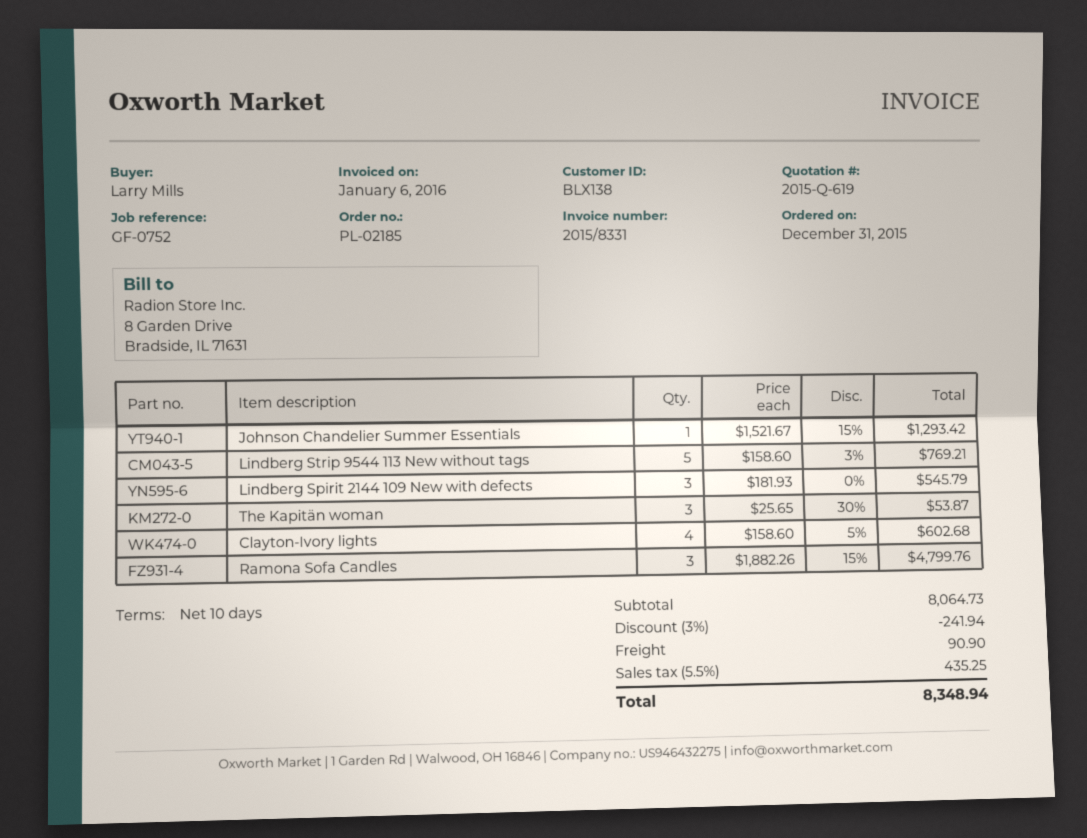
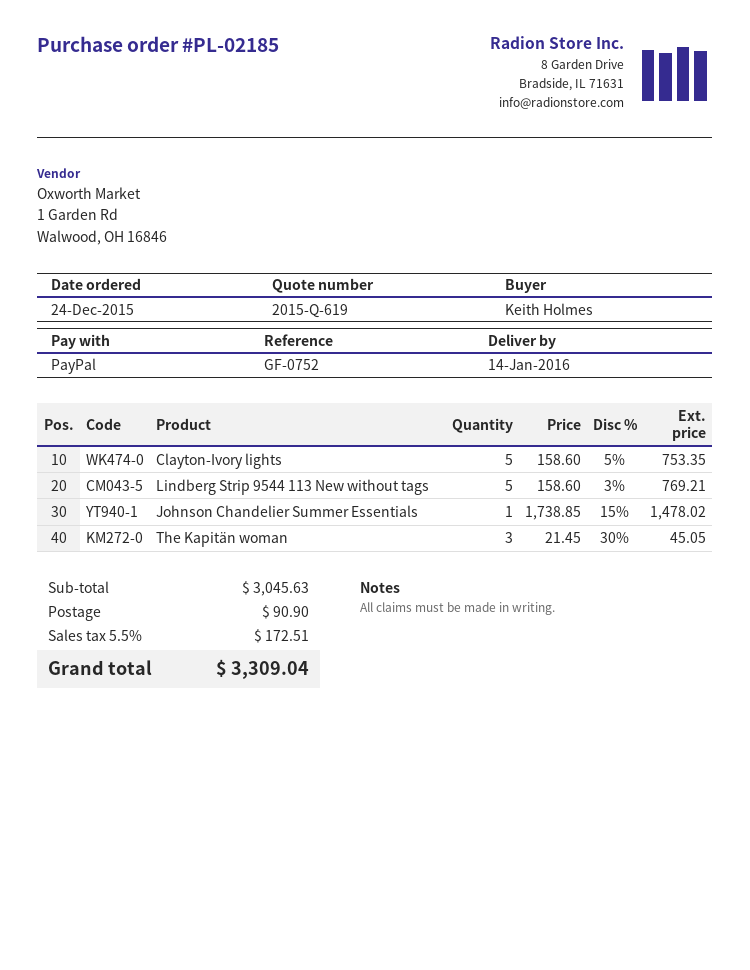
order date: 2015-12-31 -> 2015-12-24
ordered by: Larry Mills -> Keith Holmes
Johnson Chandelier Summer Essentials: 1 x 1521.67 - 15% = 1293.42 -> 1 x 1738.85 - 15% = 1478.02
Lindberg Spirit 2144 109 New with defects: 3 x 181.93 = 545.79 -> none
The Kapitän woman: 3 x 25.65 - 30% = 53.87 -> 3 x 21.45 - 30% = 45.05
Clayton-Ivory lights: 4 x 158.60 - 5% = 602.68 -> 5 x 158.60 - 5% = 753.35
Ramona Sofa Candles: 3 x 1882.26 - 15% = 4799.76 -> none
subtotal: 8064.73 -> 3045.63
discount: 3% = 241.94 -> none
tax: 5.5% = 435.25 -> 5.5% = 172.51
total: 8348.94 -> 3309.04

